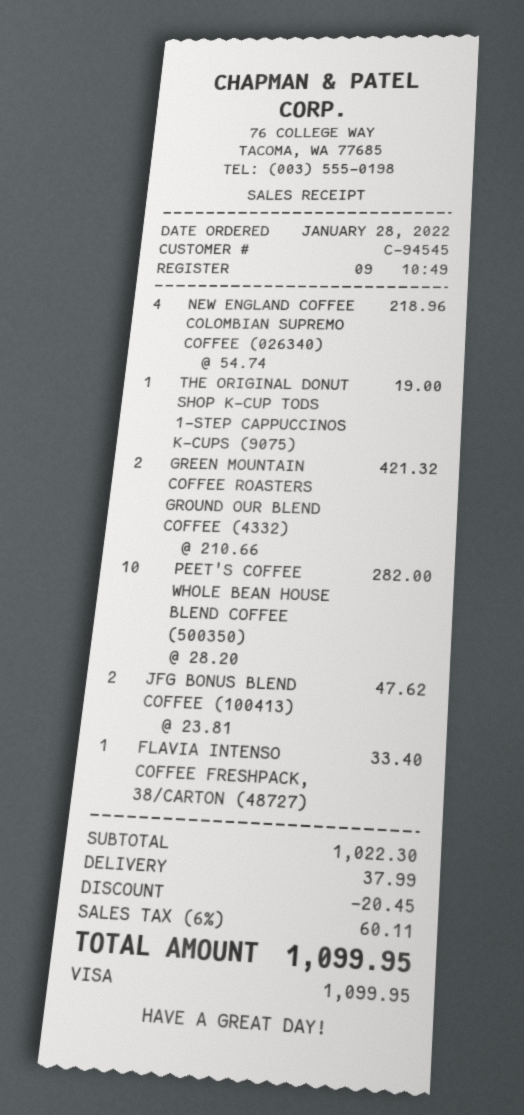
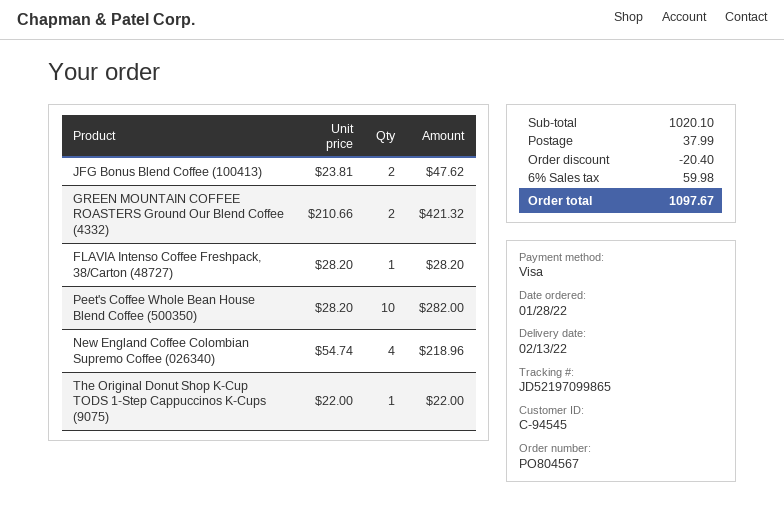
THE ORIGINAL DONUT SHOP K-CUP TODS 1-STEP CAPPUCCINOS K-CUPS (9075): 1 x 19.00 = 19.00 -> 1 x 22.00 = 22.00
FLAVIA INTENSO COFFEE FRESHPACK, 38/CARTON (48727): 1 x 33.40 = 33.40 -> 1 x 28.20 = 28.20
subtotal: 1022.30 -> 1020.10
discount: 20.45 -> 20.40
tax: 6% = 60.11 -> 6% = 59.98
total: 1099.95 -> 1097.67

